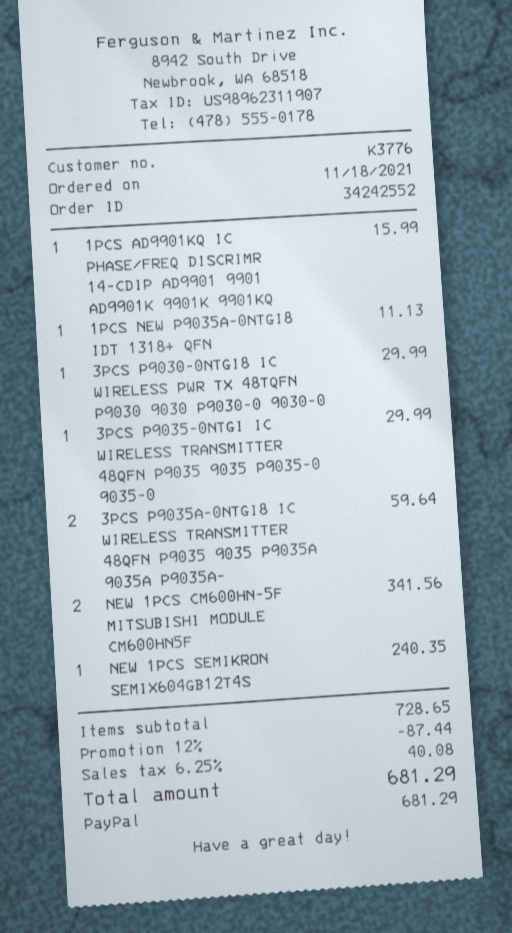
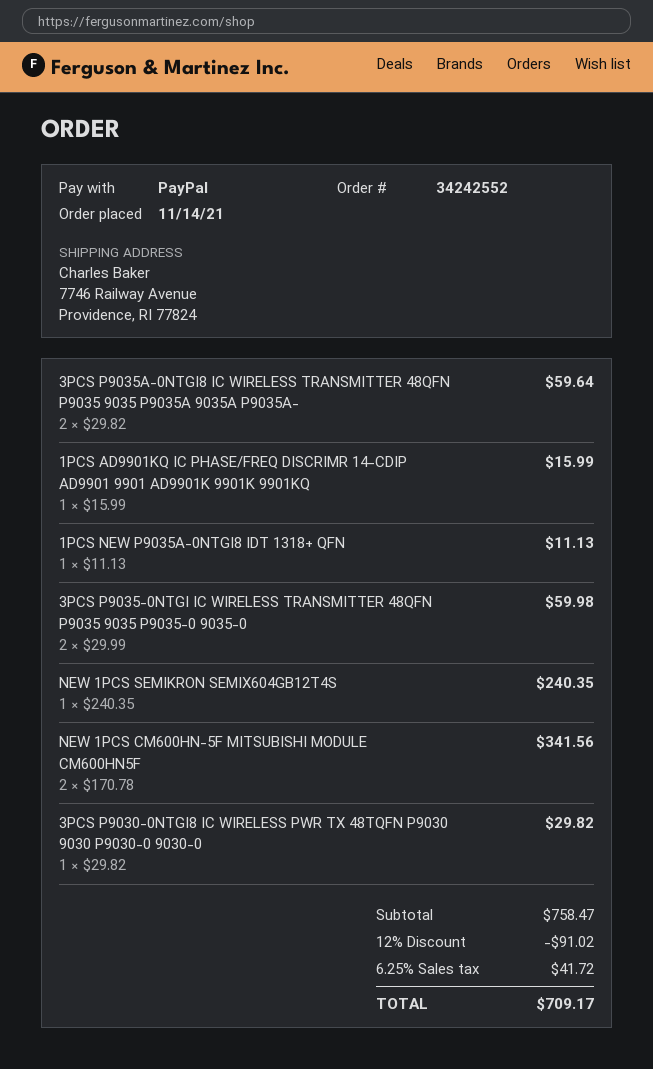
order date: 2021-11-18 -> 2021-11-14
3PCS P9030-0NTGI8 IC WIRELESS PWR TX 48TQFN P9030 9030 P9030-0 9030-0: 1 for 29.99 -> 1 for 29.82
3PCS P9035-0NTGI IC WIRELESS TRANSMITTER 48QFN P9035 9035 P9035-0 9035-0: 1 for 29.99 -> 2 for 59.98
subtotal: 728.65 -> 758.47
discount: 12% = 87.44 -> 12% = 91.02
tax: 6.25% = 40.08 -> 6.25% = 41.72
total: 681.29 -> 709.17

